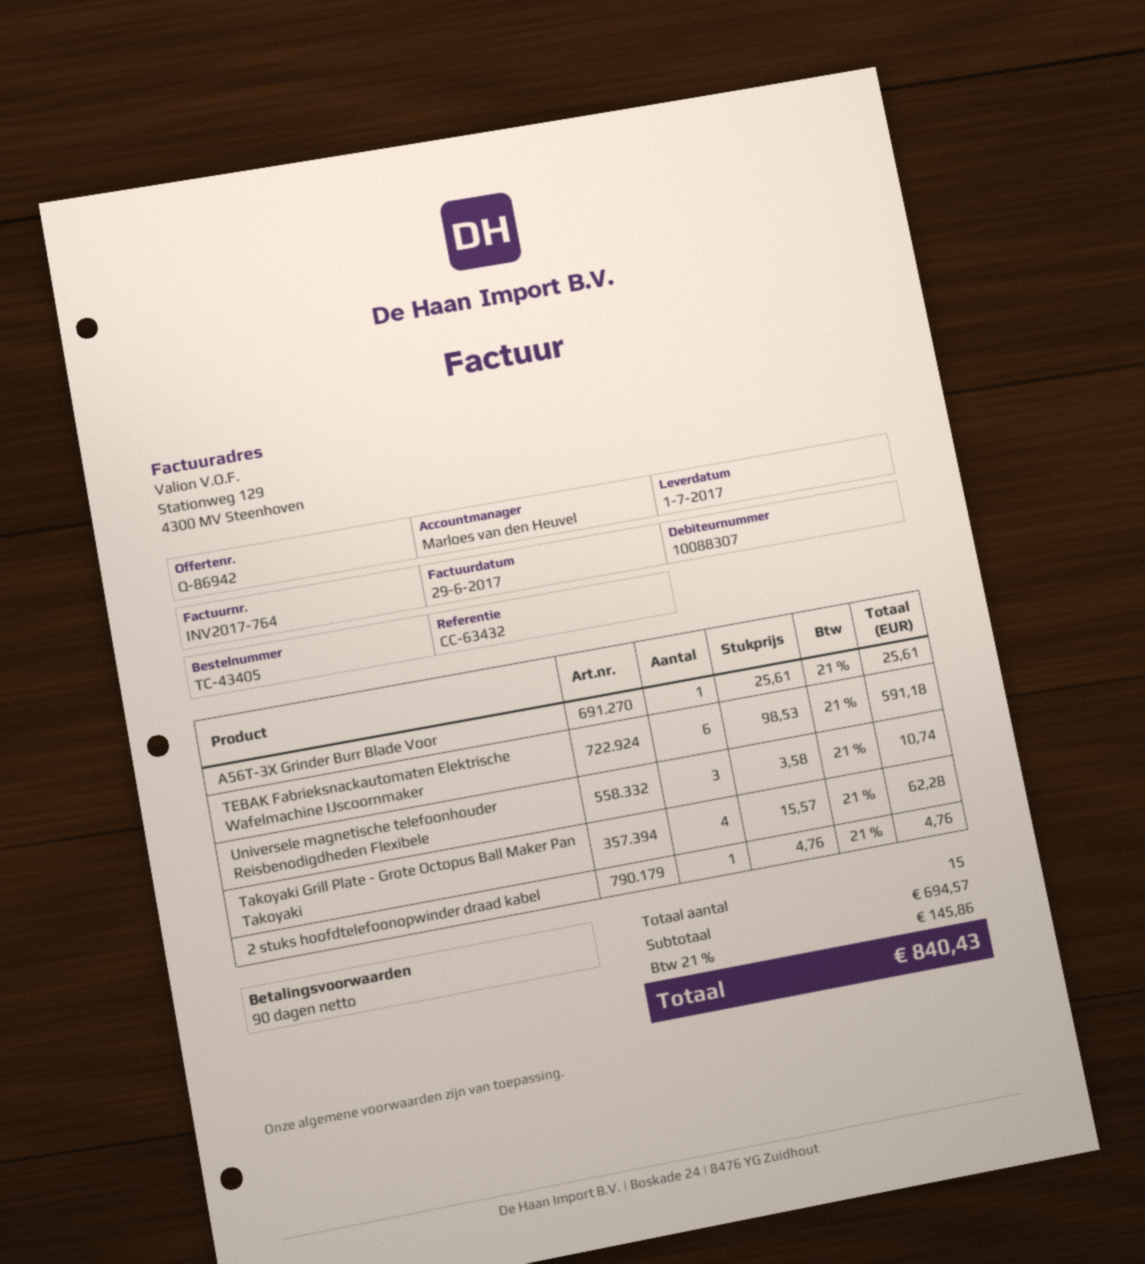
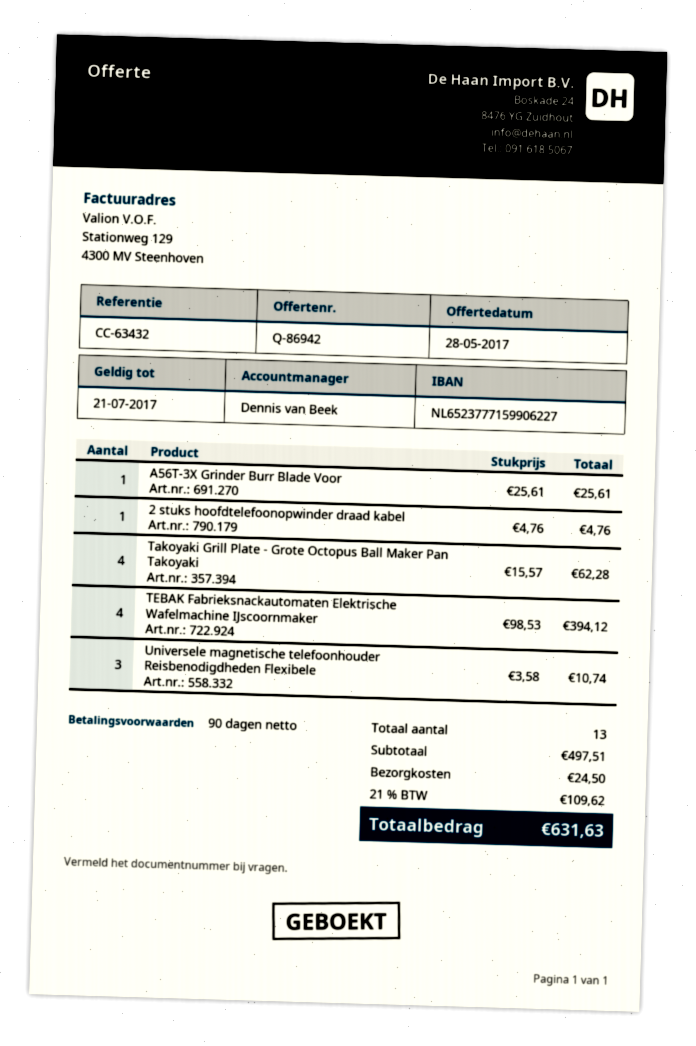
sales rep: Marloes van den Heuvel -> Dennis van Beek
TEBAK Fabrieksnackautomaten Elektrische Wafelmachine IJscoornmaker: 6 x 98.53 = 591.18 -> 4 x 98.53 = 394.12
total quantity: 15 -> 13
subtotal: 694.57 -> 497.51
shipping: none -> 24.50
tax: 21% = 145.86 -> 21% = 109.62
total: 840.43 -> 631.63

